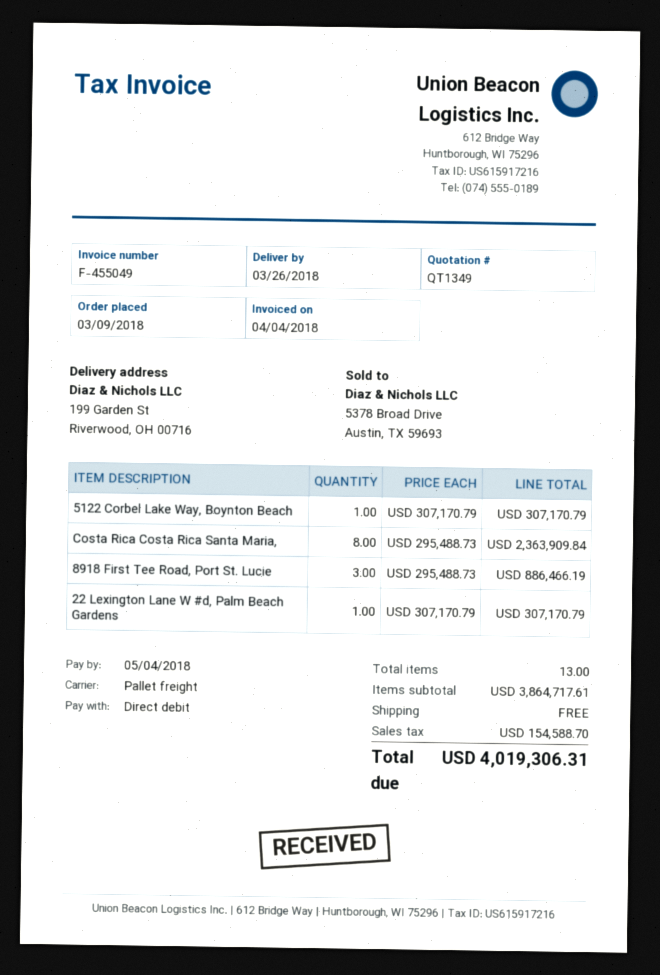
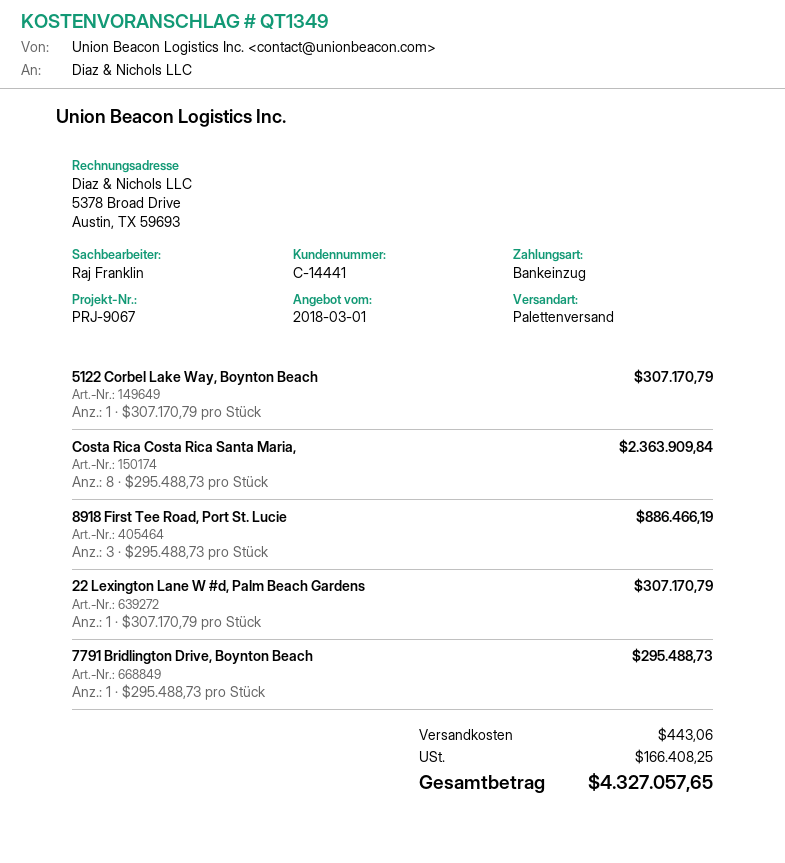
7791 Bridlington Drive, Boynton Beach: none -> 1 x 295488.73 = 295488.73
shipping: 0.00 -> 443.06
tax: 154588.70 -> 166408.25
total: 4019306.31 -> 4327057.65

